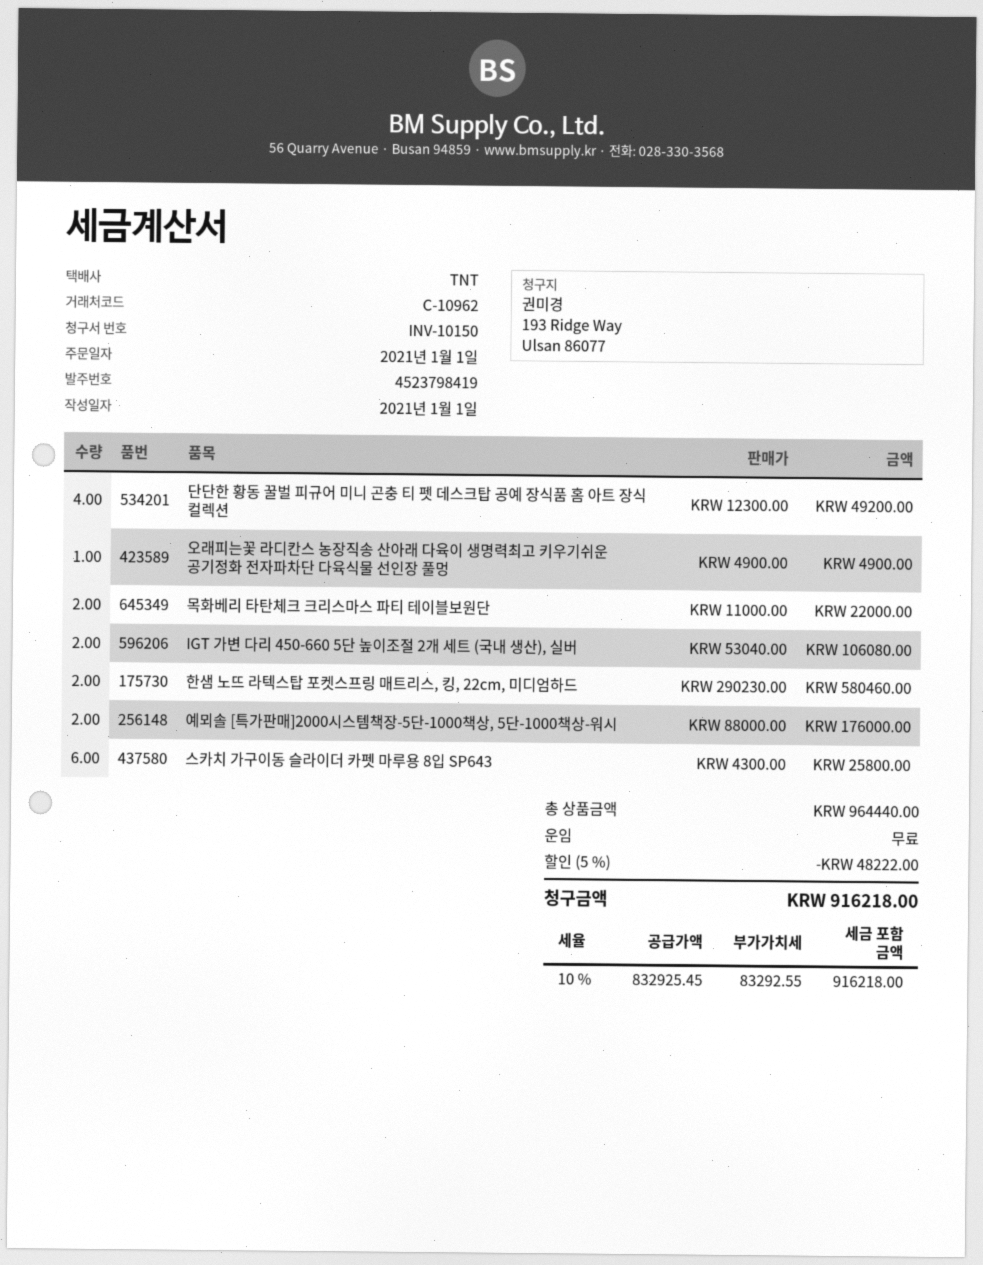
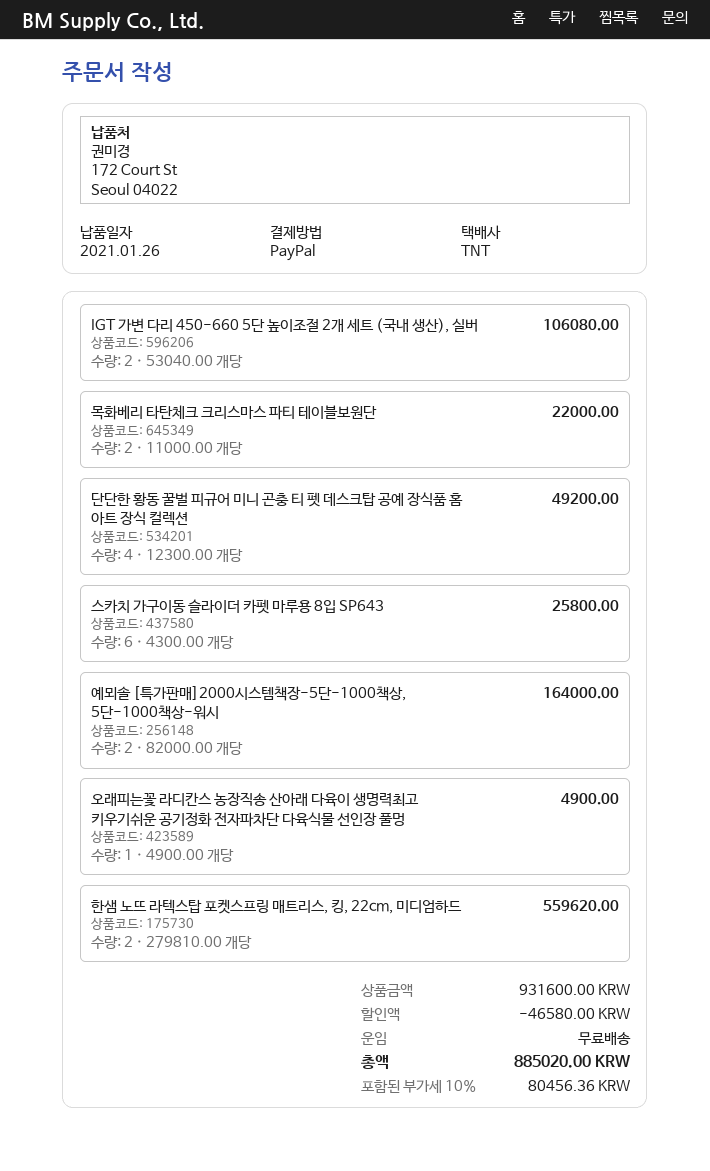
한샘 노뜨 라텍스탑 포켓스프링 매트리스, 킹, 22cm, 미디엄하드: 2 x 290230.00 = 580460.00 -> 2 x 279810.00 = 559620.00
예뫼솔 [특가판매]2000시스템책장-5단-1000책상, 5단-1000책상-워시: 2 x 88000.00 = 176000.00 -> 2 x 82000.00 = 164000.00
subtotal: 964440.00 -> 931600.00
discount: 48222.00 -> 46580.00
tax: 10% = 83292.55 -> 10% = 80456.36
total: 916218.00 -> 885020.00

